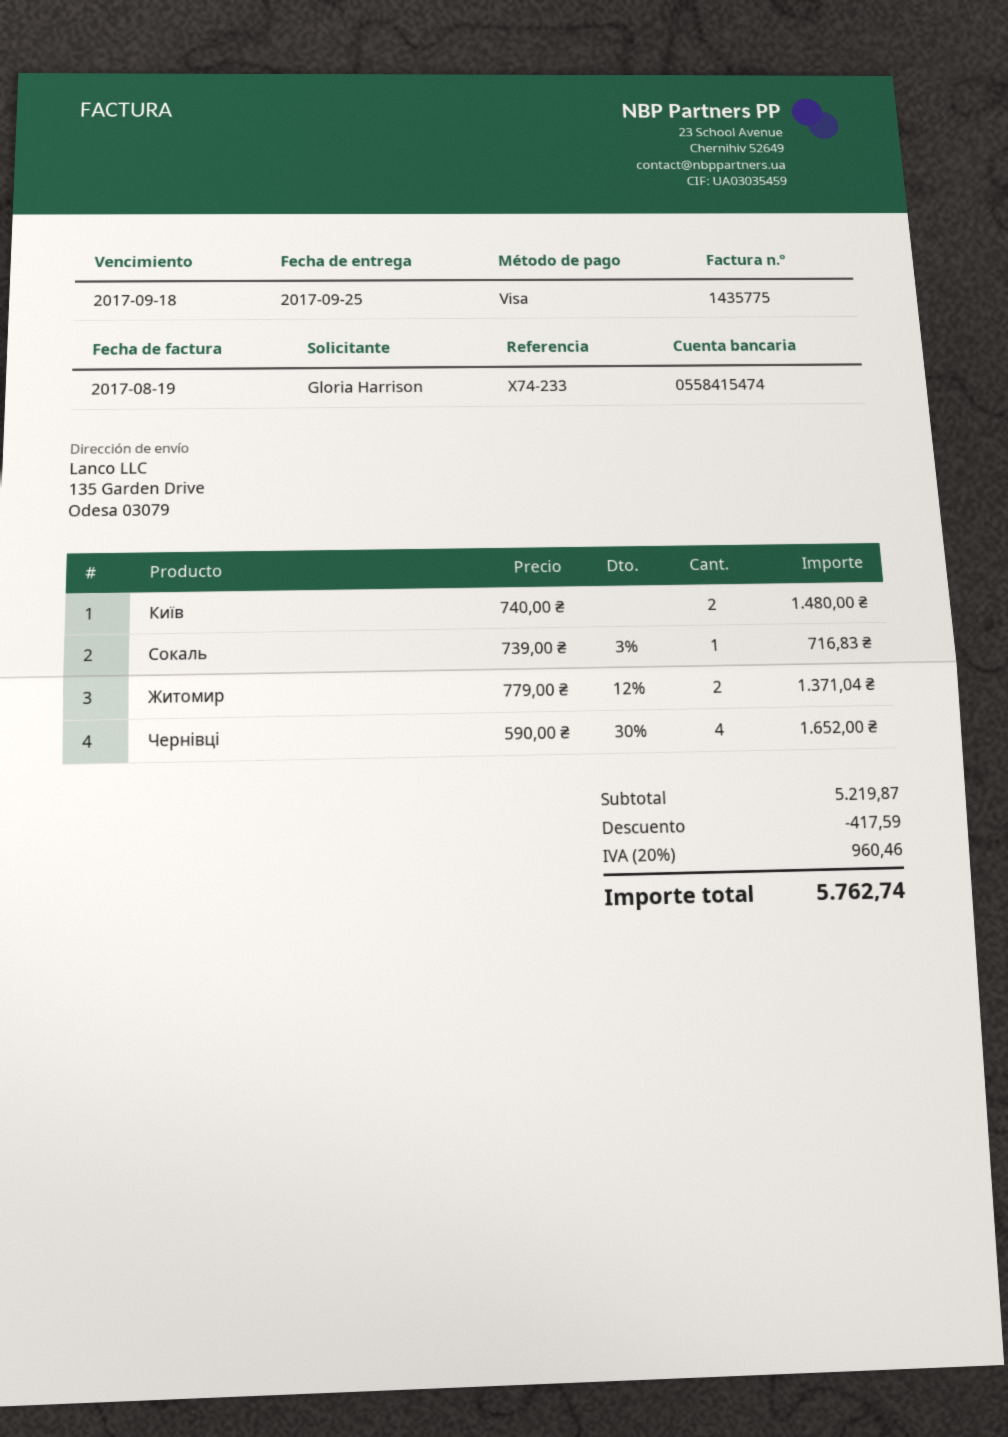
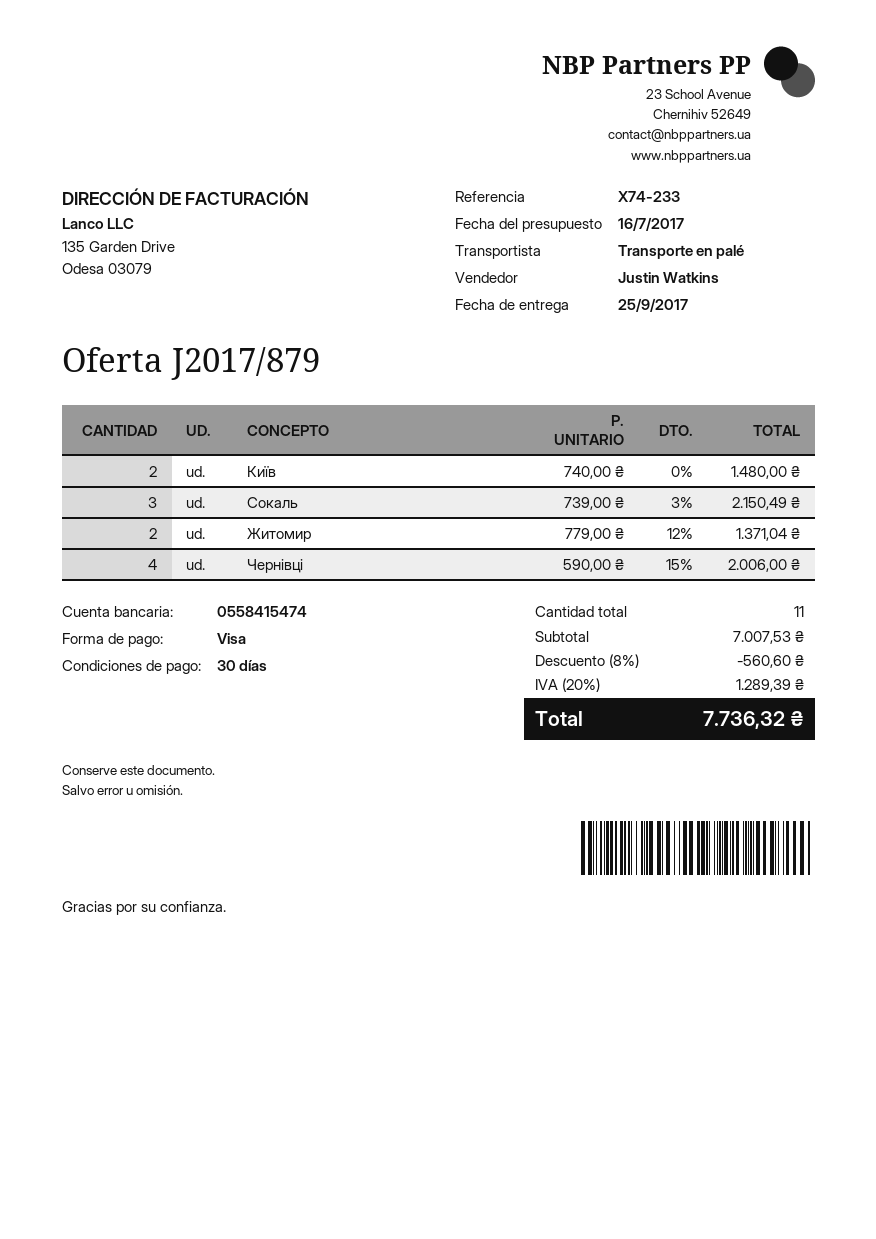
Сокаль: 1 x 739.00 - 3% = 716.83 -> 3 x 739.00 - 3% = 2150.49
Чернівці: 4 x 590.00 - 30% = 1652.00 -> 4 x 590.00 - 15% = 2006.00
subtotal: 5219.87 -> 7007.53
discount: 417.59 -> 560.60
tax: 20% = 960.46 -> 20% = 1289.39
total: 5762.74 -> 7736.32

